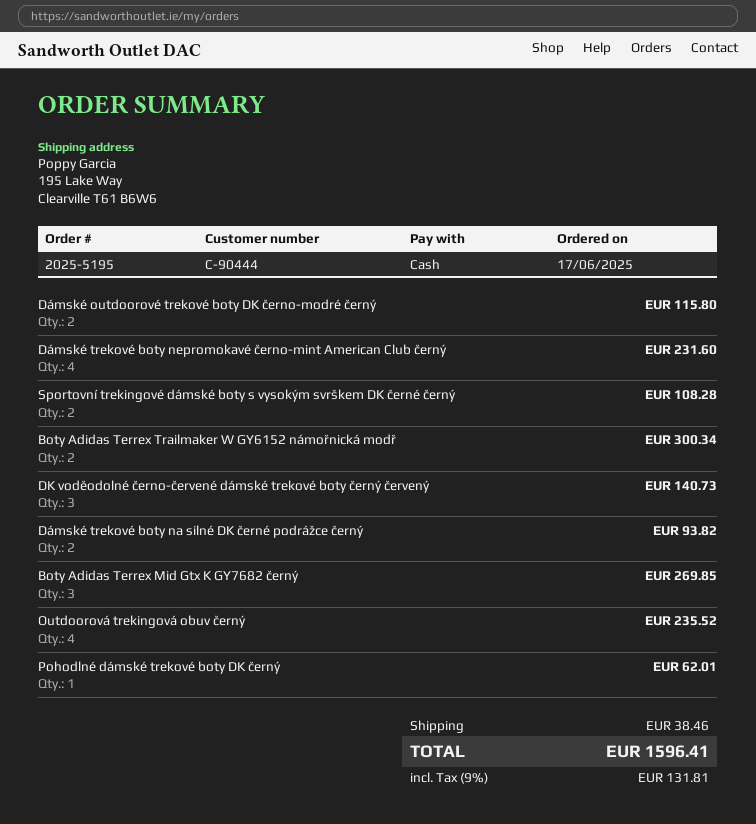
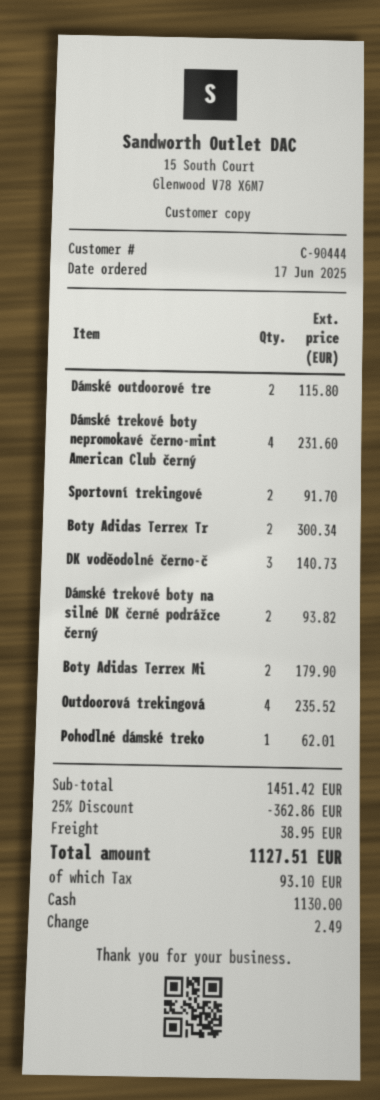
Sportovní trekingové dámské boty s vysokým svrškem DK černé černý: 2 for 108.28 -> 2 for 91.70
Boty Adidas Terrex Mid Gtx K GY7682 černý: 3 for 269.85 -> 2 for 179.90
discount: none -> 25% = 362.86
shipping: 38.46 -> 38.95
tax: 131.81 -> 93.10
total: 1596.41 -> 1127.51

